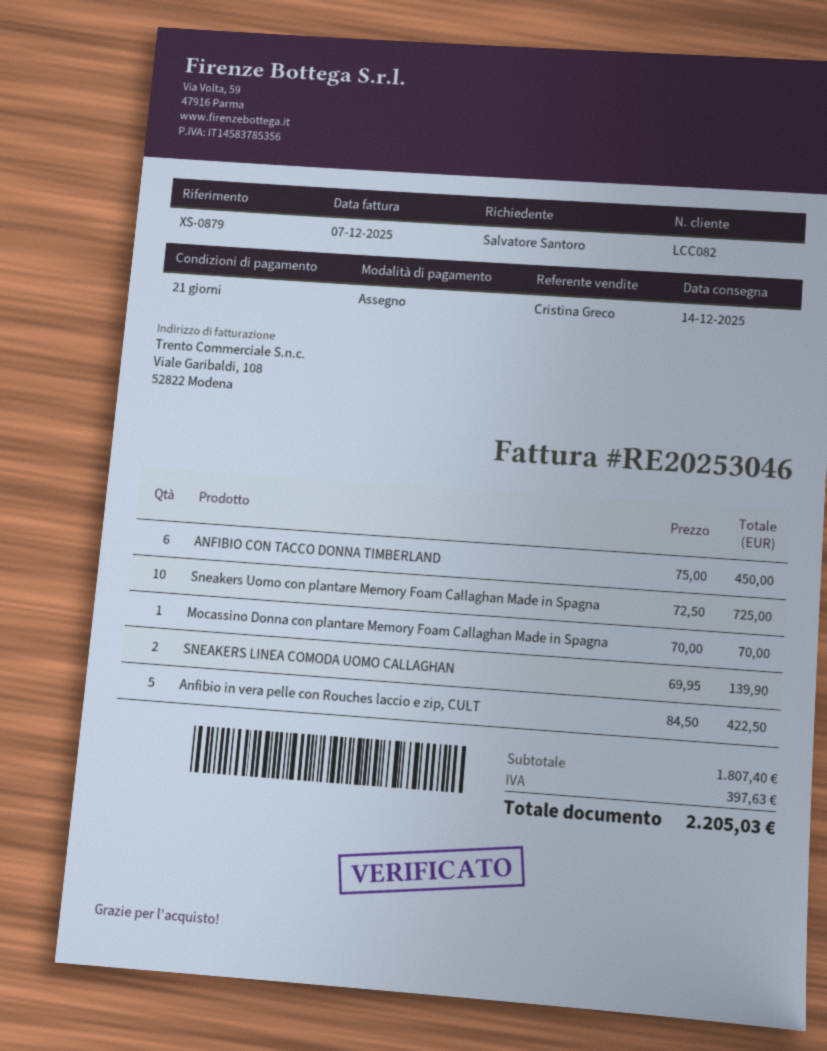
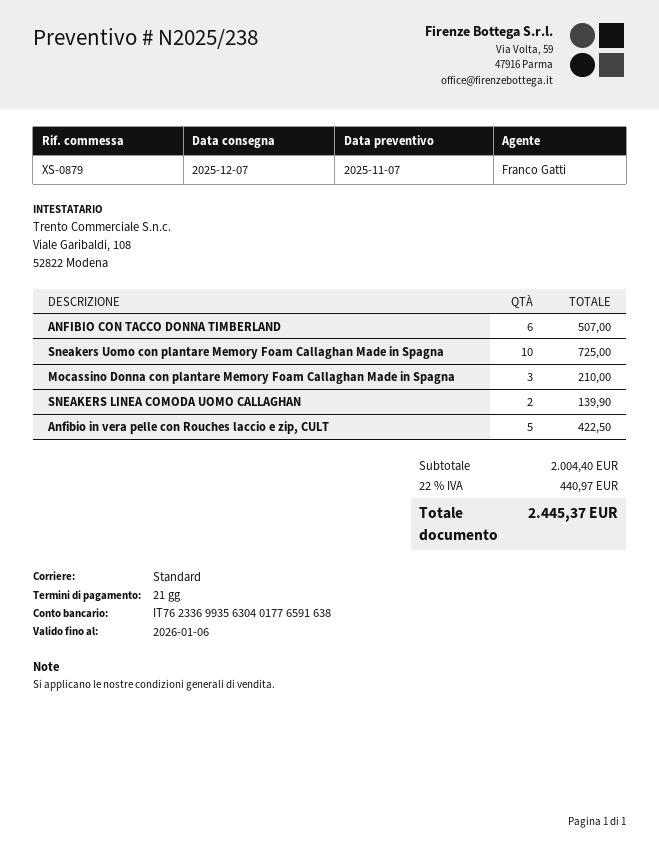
delivery date: 2025-12-14 -> 2025-12-07
sales rep: Cristina Greco -> Franco Gatti
ANFIBIO CON TACCO DONNA TIMBERLAND: 6 for 450.00 -> 6 for 507.00
Mocassino Donna con plantare Memory Foam Callaghan Made in Spagna: 1 for 70.00 -> 3 for 210.00
subtotal: 1807.40 -> 2004.40
tax: 397.63 -> 440.97
total: 2205.03 -> 2445.37

